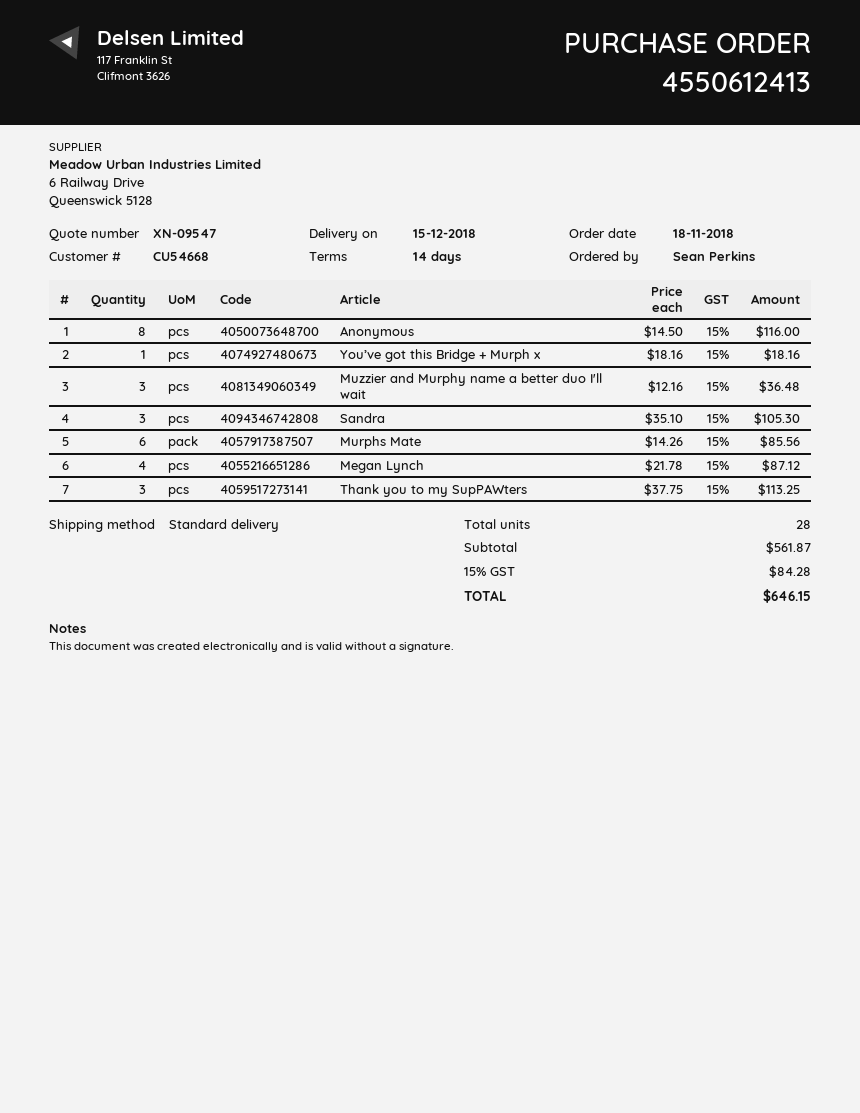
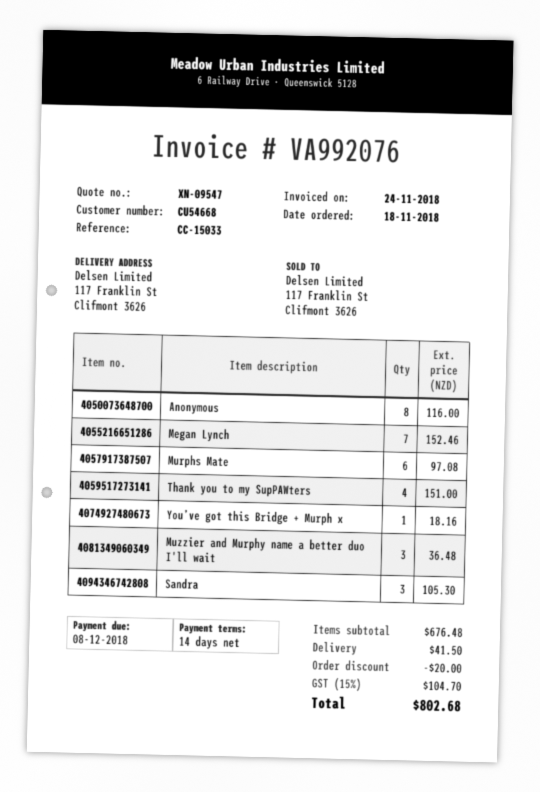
Murphs Mate: 6 for 85.56 -> 6 for 97.08
Megan Lynch: 4 for 87.12 -> 7 for 152.46
Thank you to my SupPAWters: 3 for 113.25 -> 4 for 151.00
subtotal: 561.87 -> 676.48
discount: none -> 20.00
shipping: none -> 41.50
tax: 15% = 84.28 -> 15% = 104.70
total: 646.15 -> 802.68

